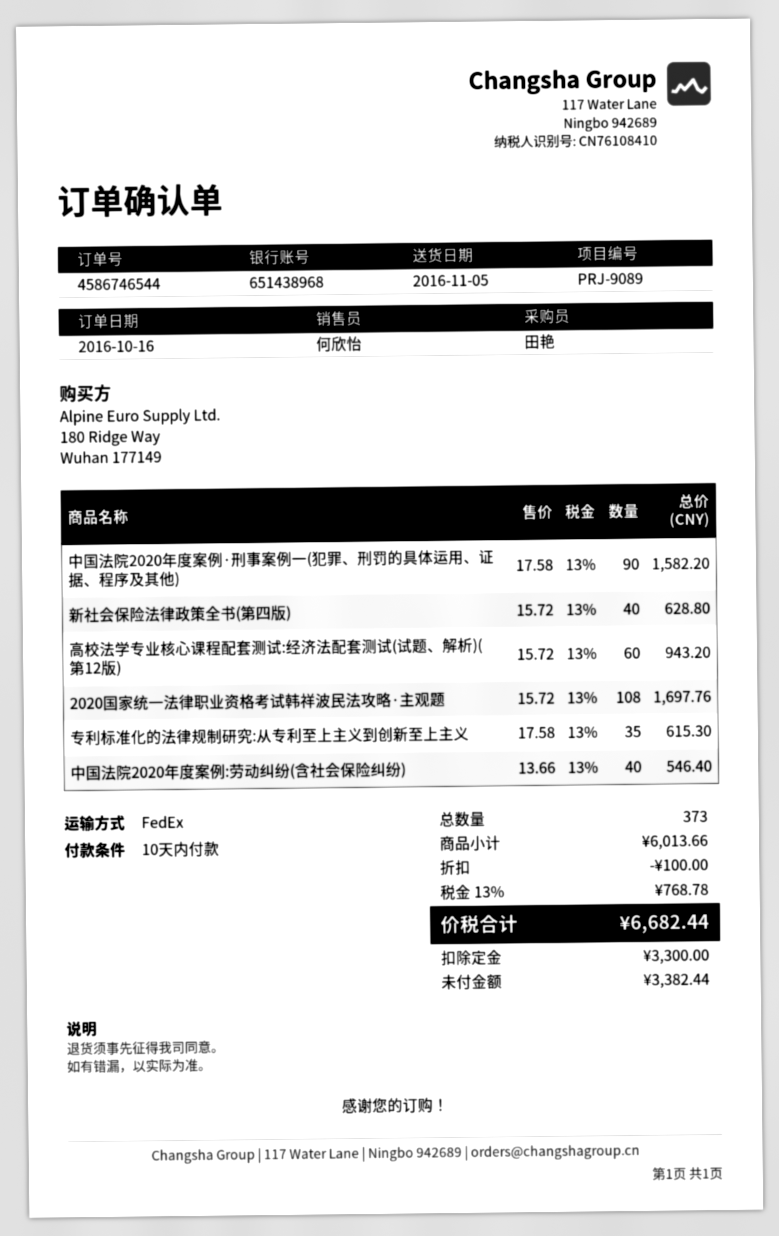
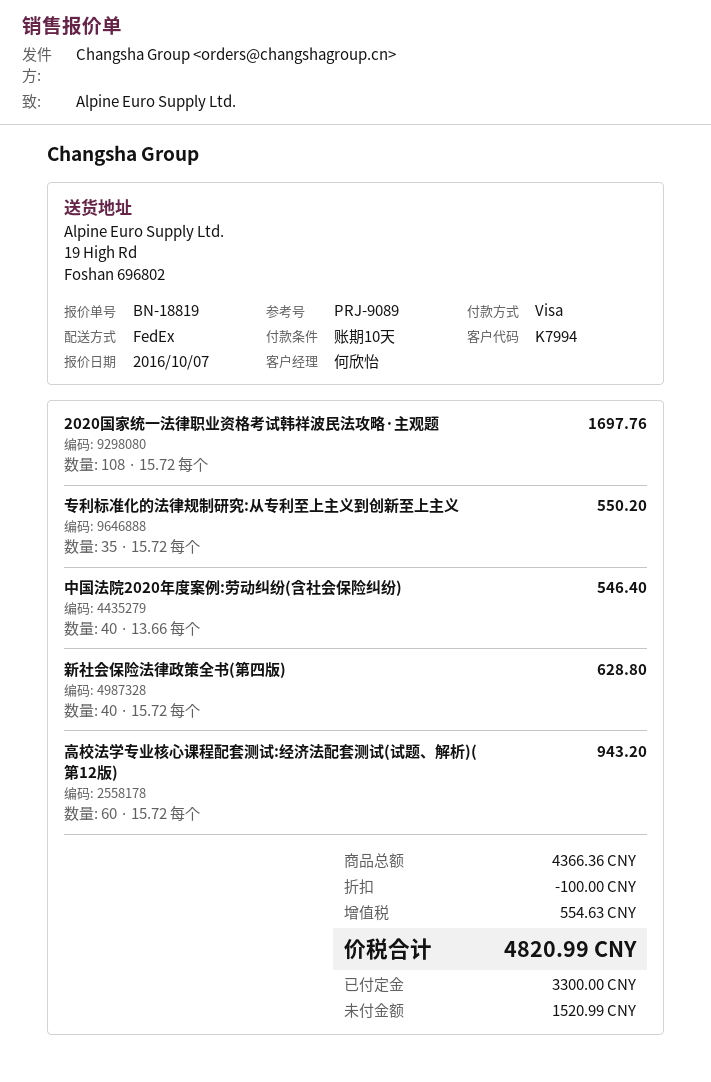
中国法院2020年度案例·刑事案例一(犯罪、刑罚的具体运用、证据、程序及其他): 90 x 17.58 = 1582.20 -> none
专利标准化的法律规制研究:从专利至上主义到创新至上主义: 35 x 17.58 = 615.30 -> 35 x 15.72 = 550.20
subtotal: 6013.66 -> 4366.36
tax: 768.78 -> 554.63
total: 6682.44 -> 4820.99
balance: 3382.44 -> 1520.99

